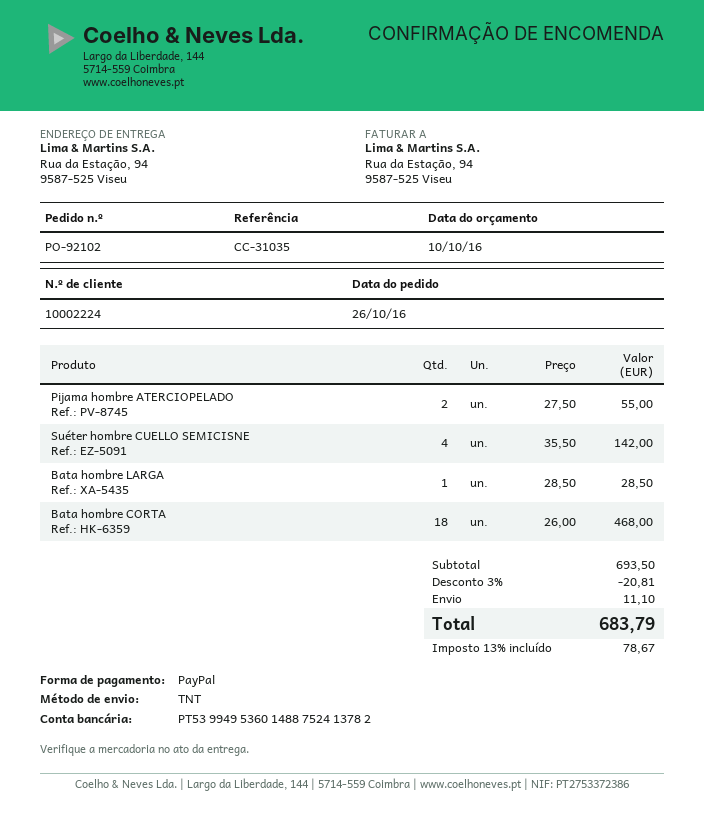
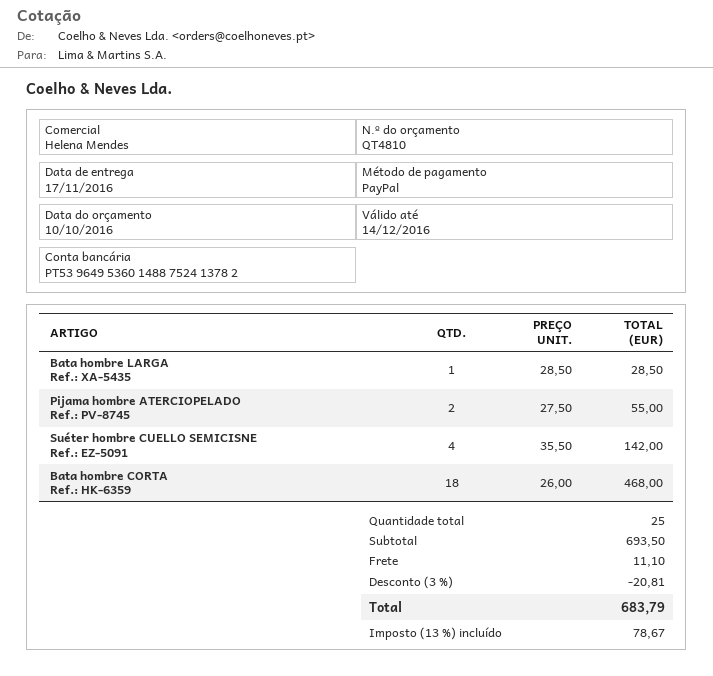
bank account: PT53994953601488752413782 -> PT53964953601488752413782

